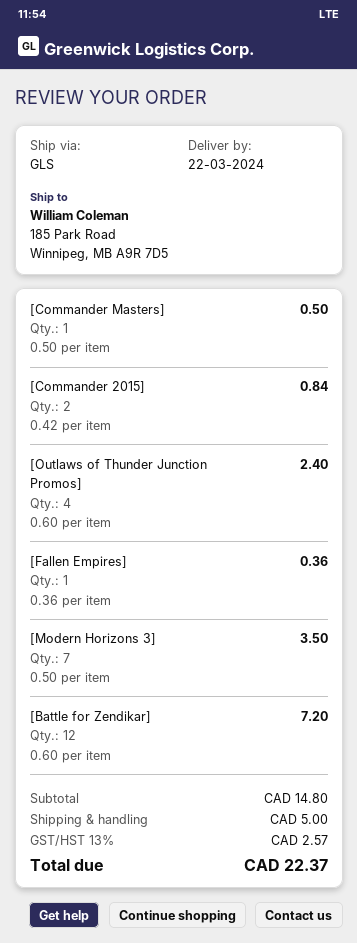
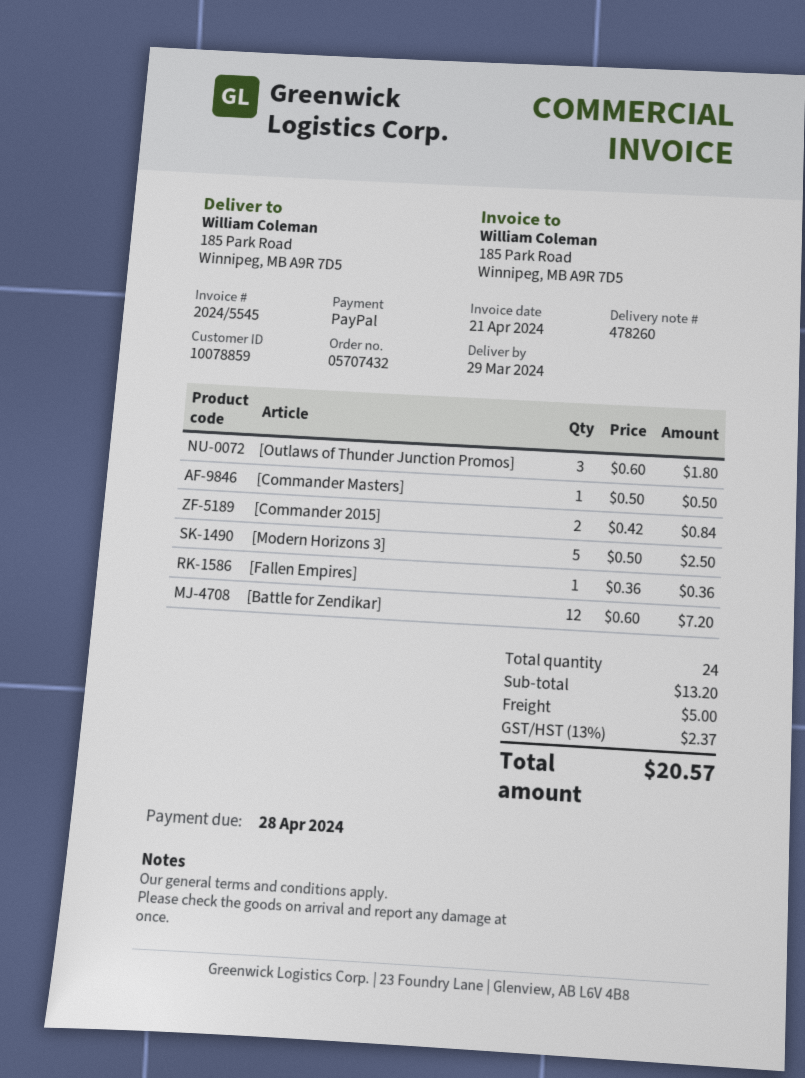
delivery date: 2024-03-22 -> 2024-03-29
[Outlaws of Thunder Junction Promos]: 4 x 0.60 = 2.40 -> 3 x 0.60 = 1.80
[Modern Horizons 3]: 7 x 0.50 = 3.50 -> 5 x 0.50 = 2.50
subtotal: 14.80 -> 13.20
tax: 13% = 2.57 -> 13% = 2.37
total: 22.37 -> 20.57

